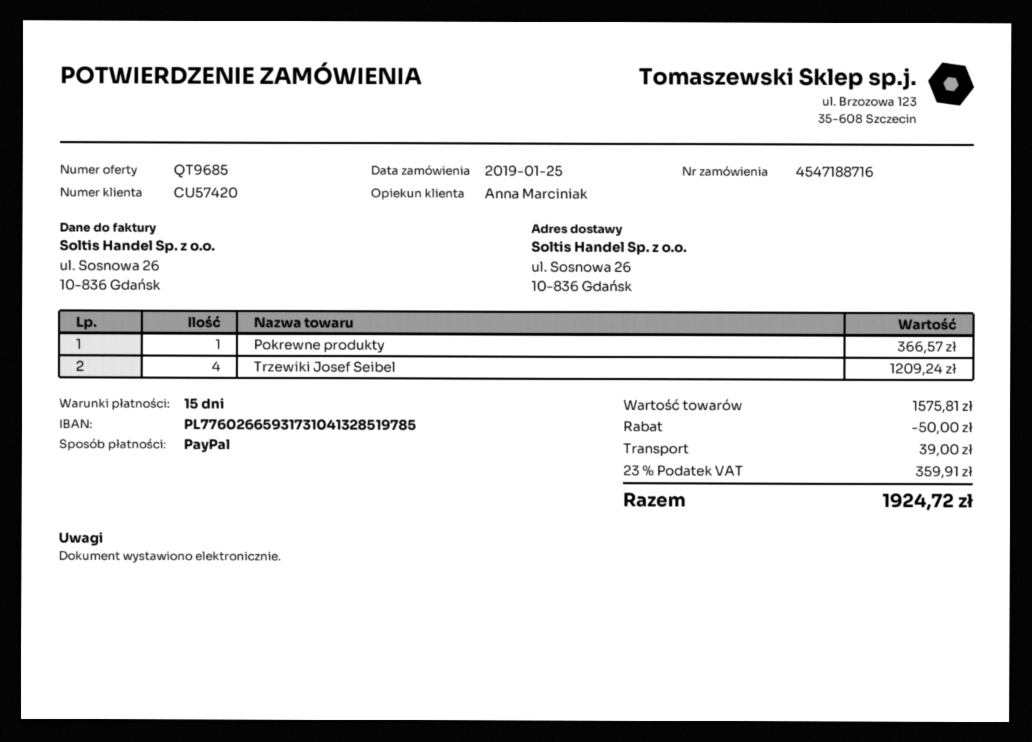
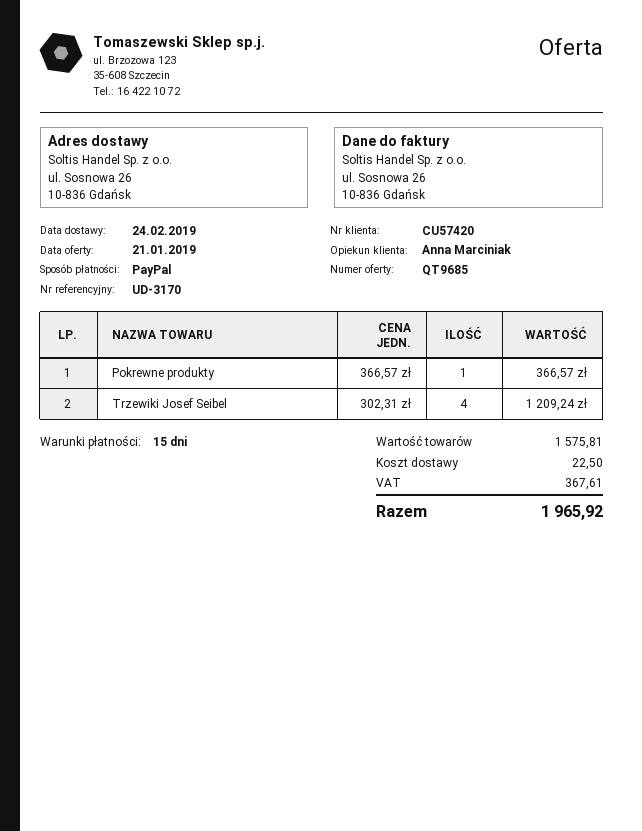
discount: 50.00 -> none
shipping: 39.00 -> 22.50
tax: 359.91 -> 367.61
total: 1924.72 -> 1965.92

